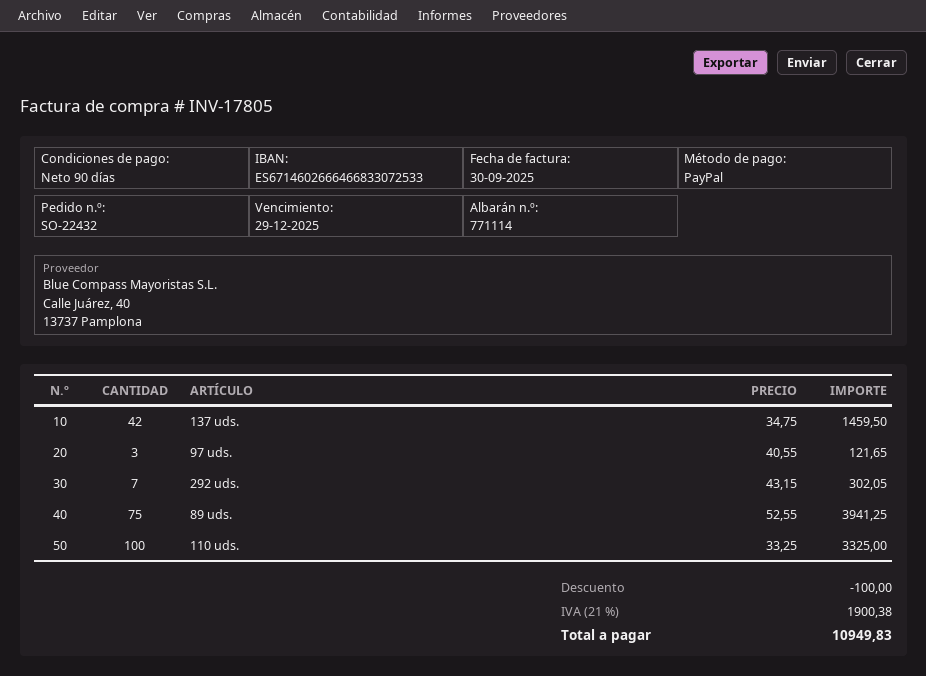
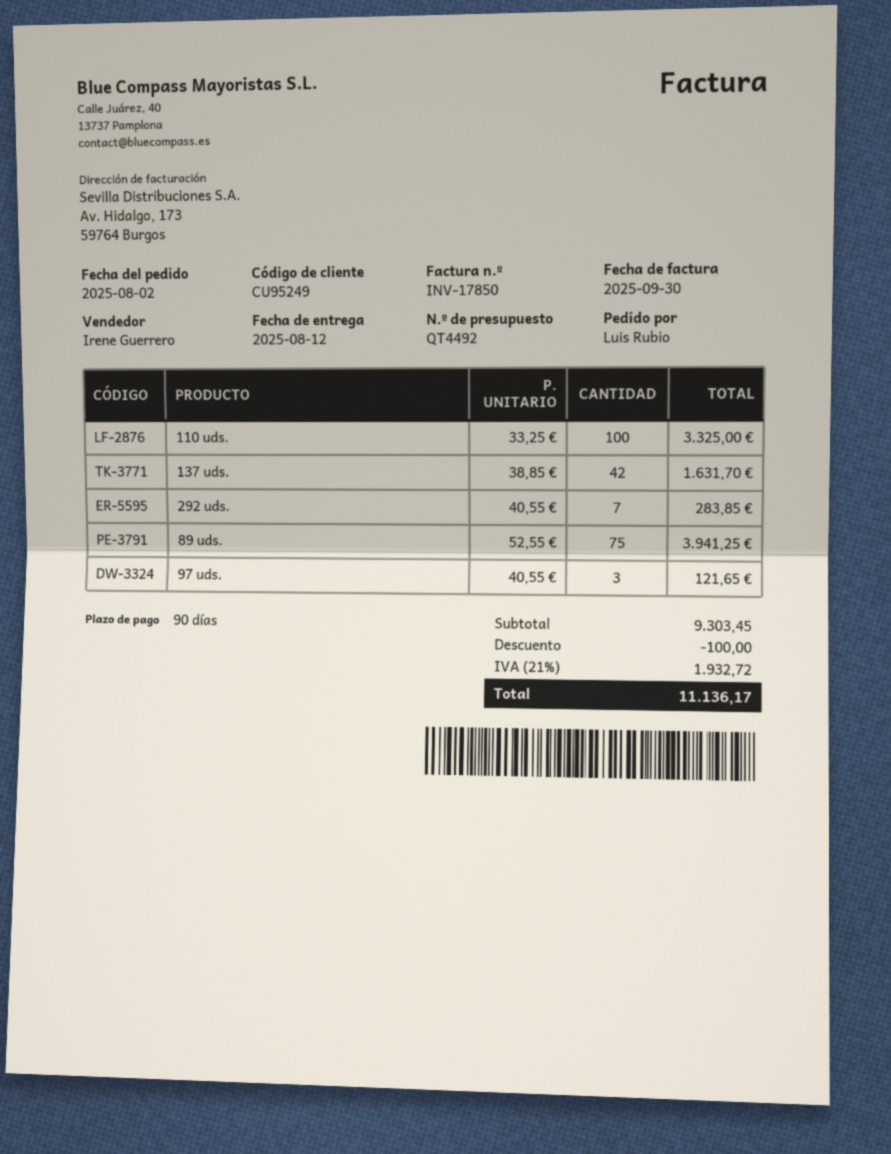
invoice number: INV-17805 -> INV-17850
137 uds.: 42 x 34.75 = 1459.50 -> 42 x 38.85 = 1631.70
292 uds.: 7 x 43.15 = 302.05 -> 7 x 40.55 = 283.85
tax: 21% = 1900.38 -> 21% = 1932.72
total: 10949.83 -> 11136.17

